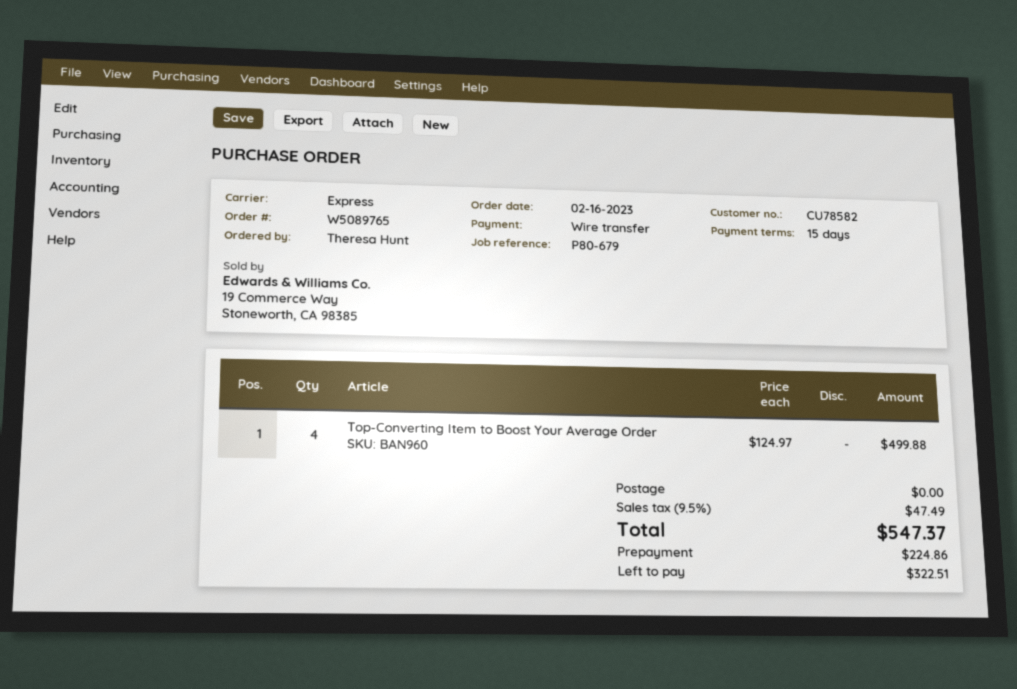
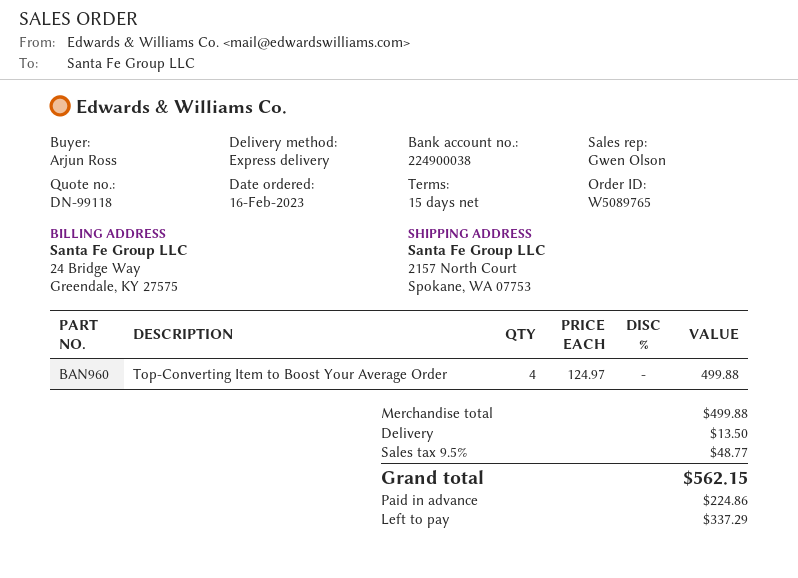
ordered by: Theresa Hunt -> Arjun Ross
shipping: 0.00 -> 13.50
tax: 9.5% = 47.49 -> 9.5% = 48.77
total: 547.37 -> 562.15
balance: 322.51 -> 337.29

